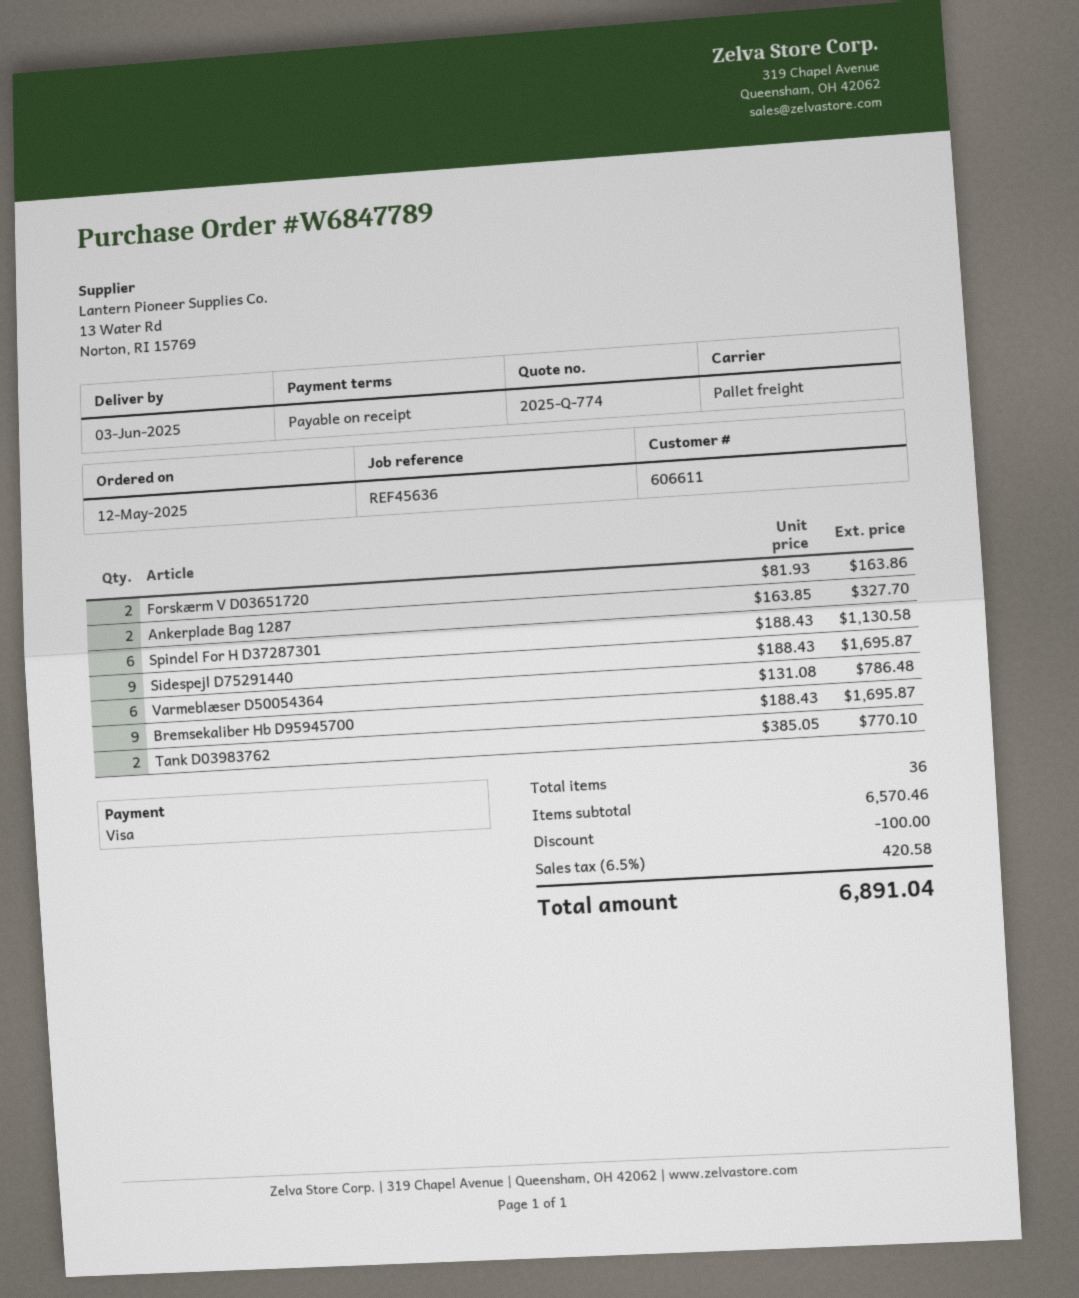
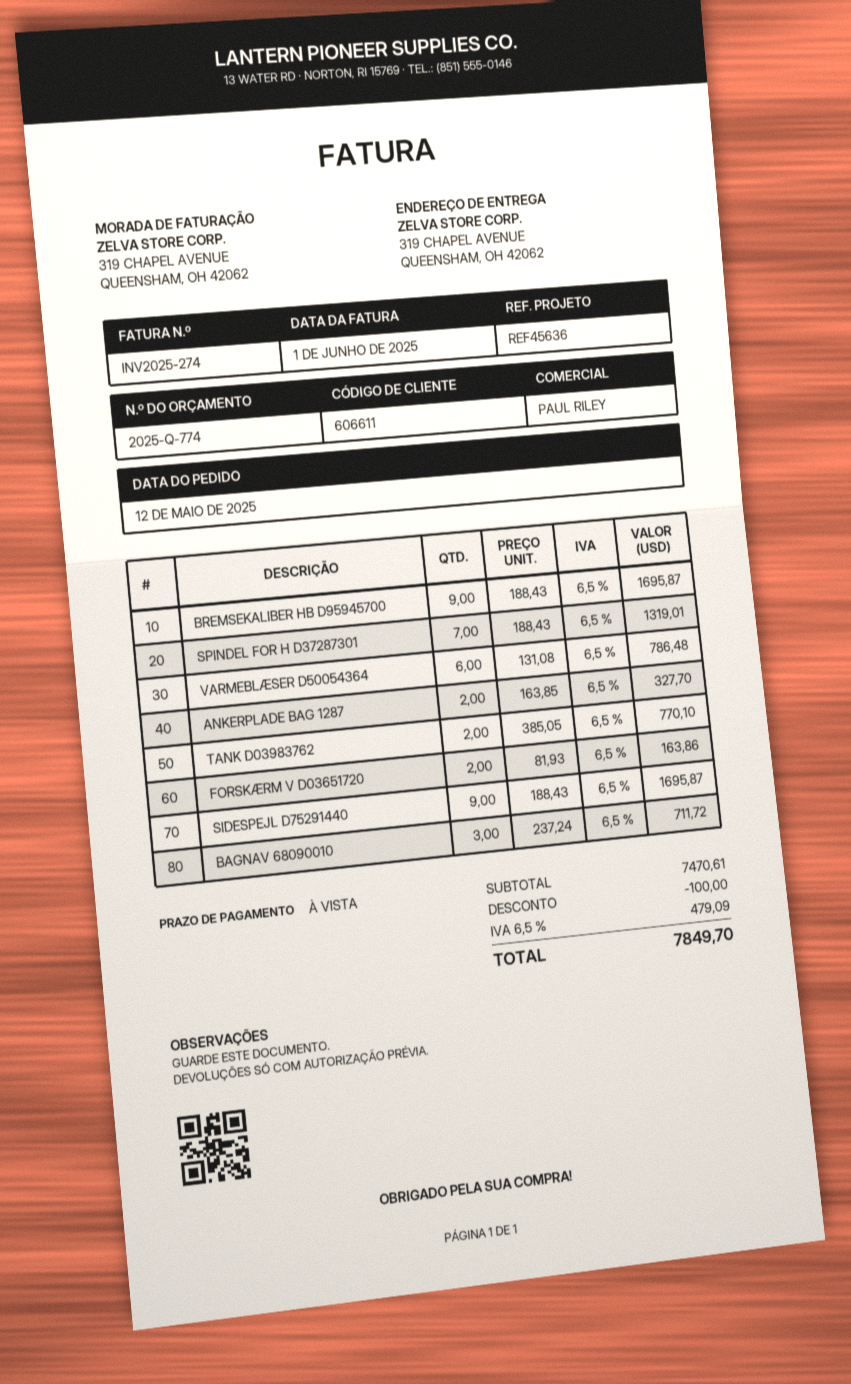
Spindel For H D37287301: 6 x 188.43 = 1130.58 -> 7 x 188.43 = 1319.01
BAGNAV 68090010: none -> 3 x 237.24 = 711.72
subtotal: 6570.46 -> 7470.61
tax: 6.5% = 420.58 -> 6.5% = 479.09
total: 6891.04 -> 7849.70

